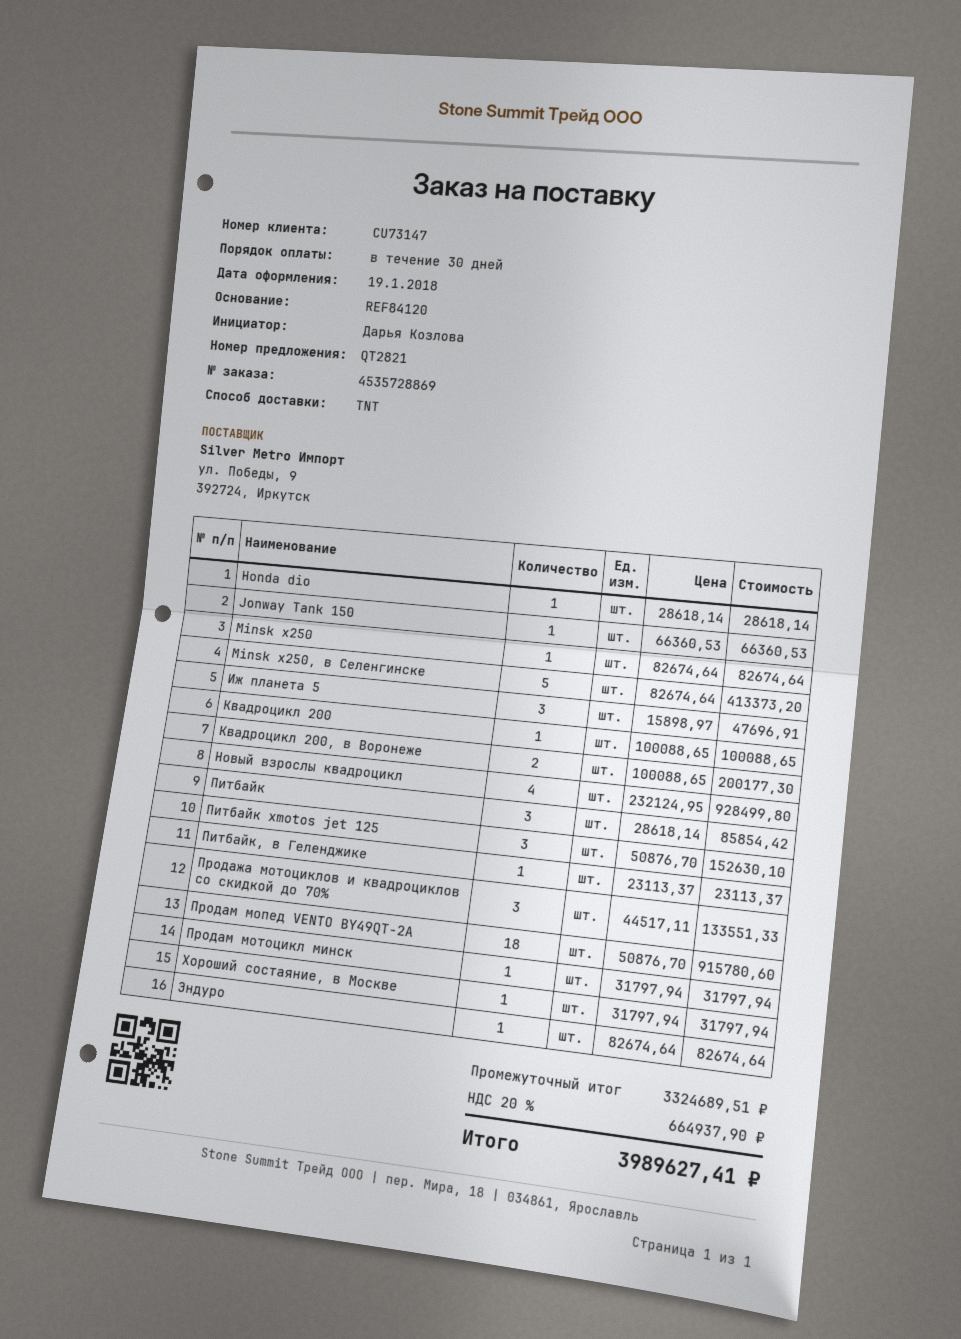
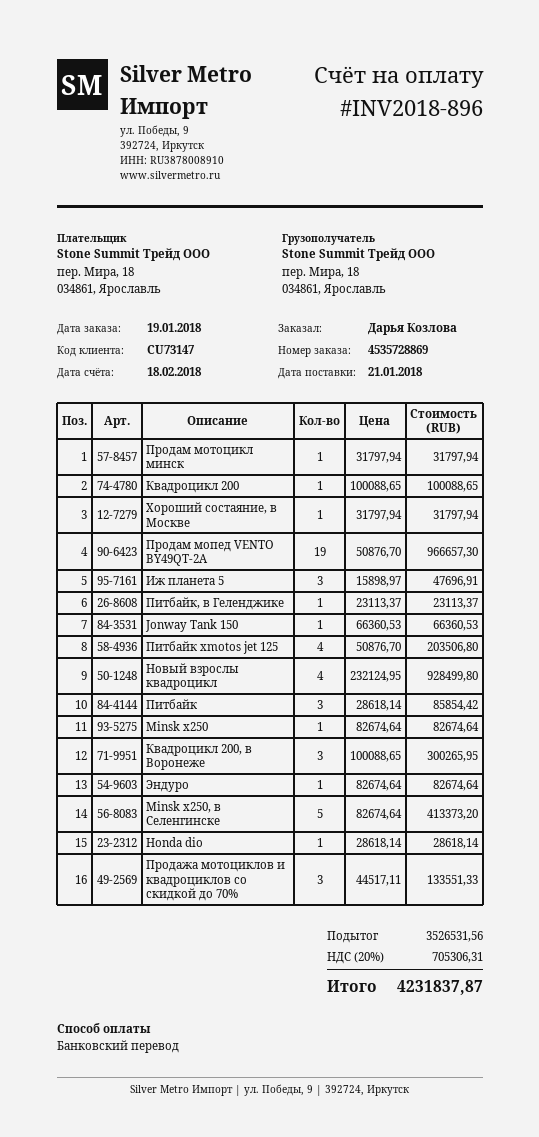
Квадроцикл 200, в Воронеже: 2 x 100088.65 = 200177.30 -> 3 x 100088.65 = 300265.95
Питбайк xmotos jet 125: 3 x 50876.70 = 152630.10 -> 4 x 50876.70 = 203506.80
Продам мопед VENTO BY49QT-2A: 18 x 50876.70 = 915780.60 -> 19 x 50876.70 = 966657.30
subtotal: 3324689.51 -> 3526531.56
tax: 20% = 664937.90 -> 20% = 705306.31
total: 3989627.41 -> 4231837.87

